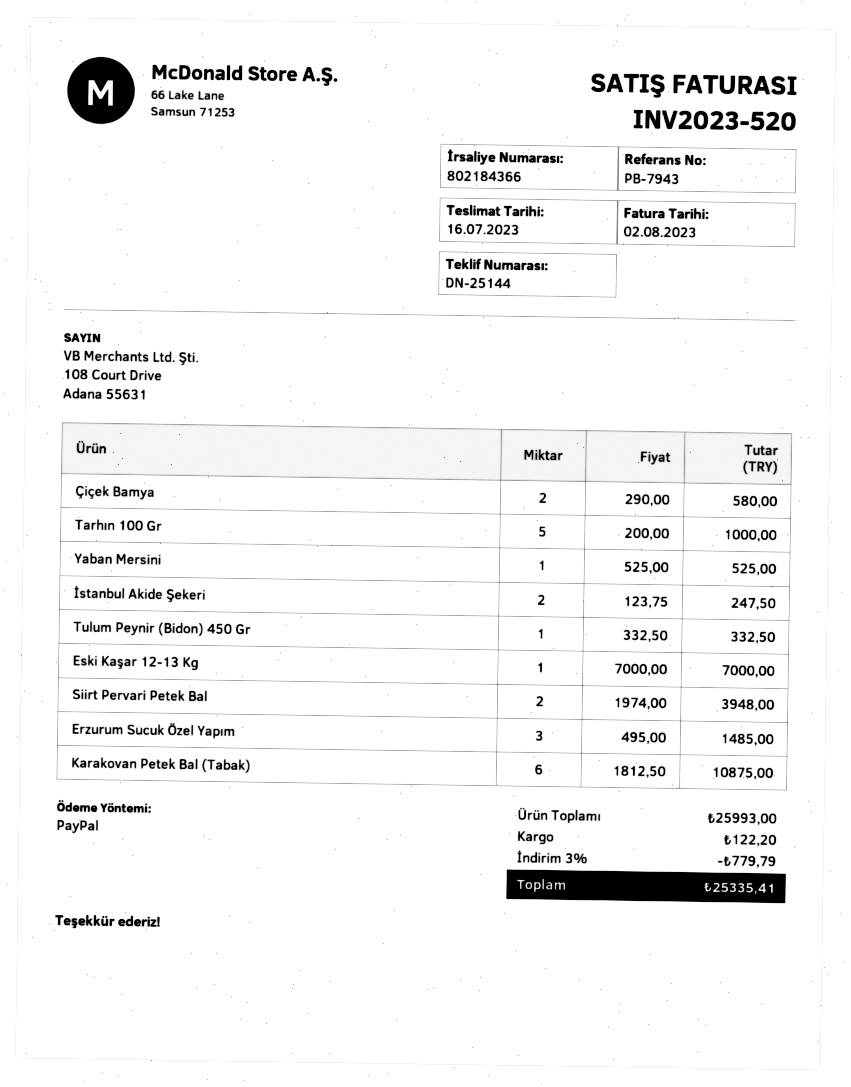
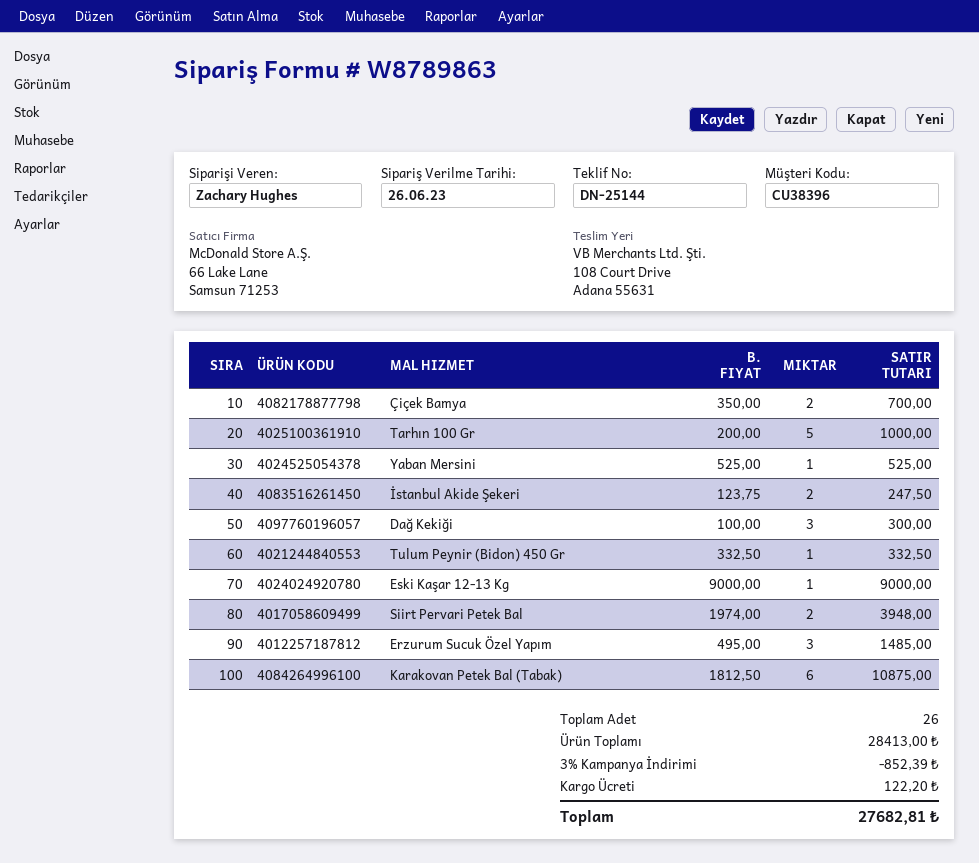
Çiçek Bamya: 2 x 290.00 = 580.00 -> 2 x 350.00 = 700.00
Eski Kaşar 12-13 Kg: 1 x 7000.00 = 7000.00 -> 1 x 9000.00 = 9000.00
Dağ Kekiği: none -> 3 x 100.00 = 300.00
subtotal: 25993.00 -> 28413.00
discount: 3% = 779.79 -> 3% = 852.39
total: 25335.41 -> 27682.81

